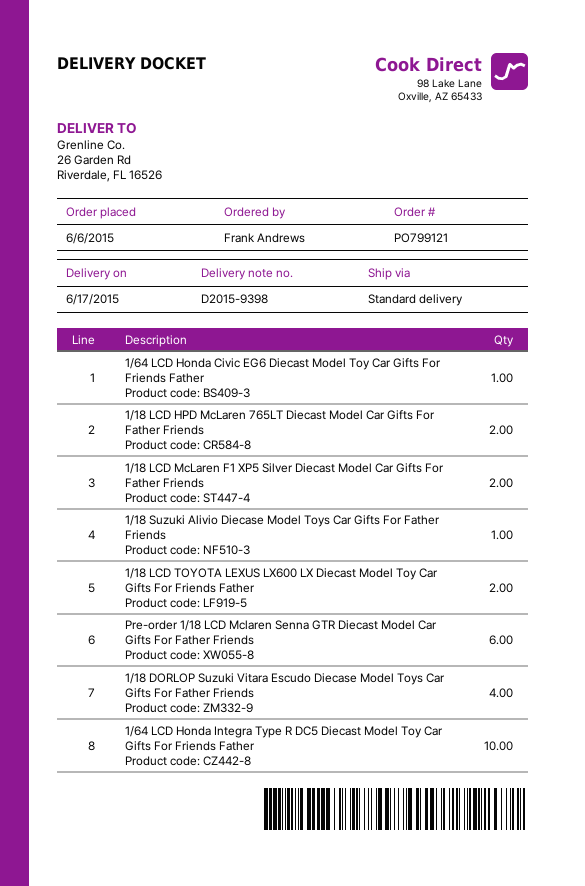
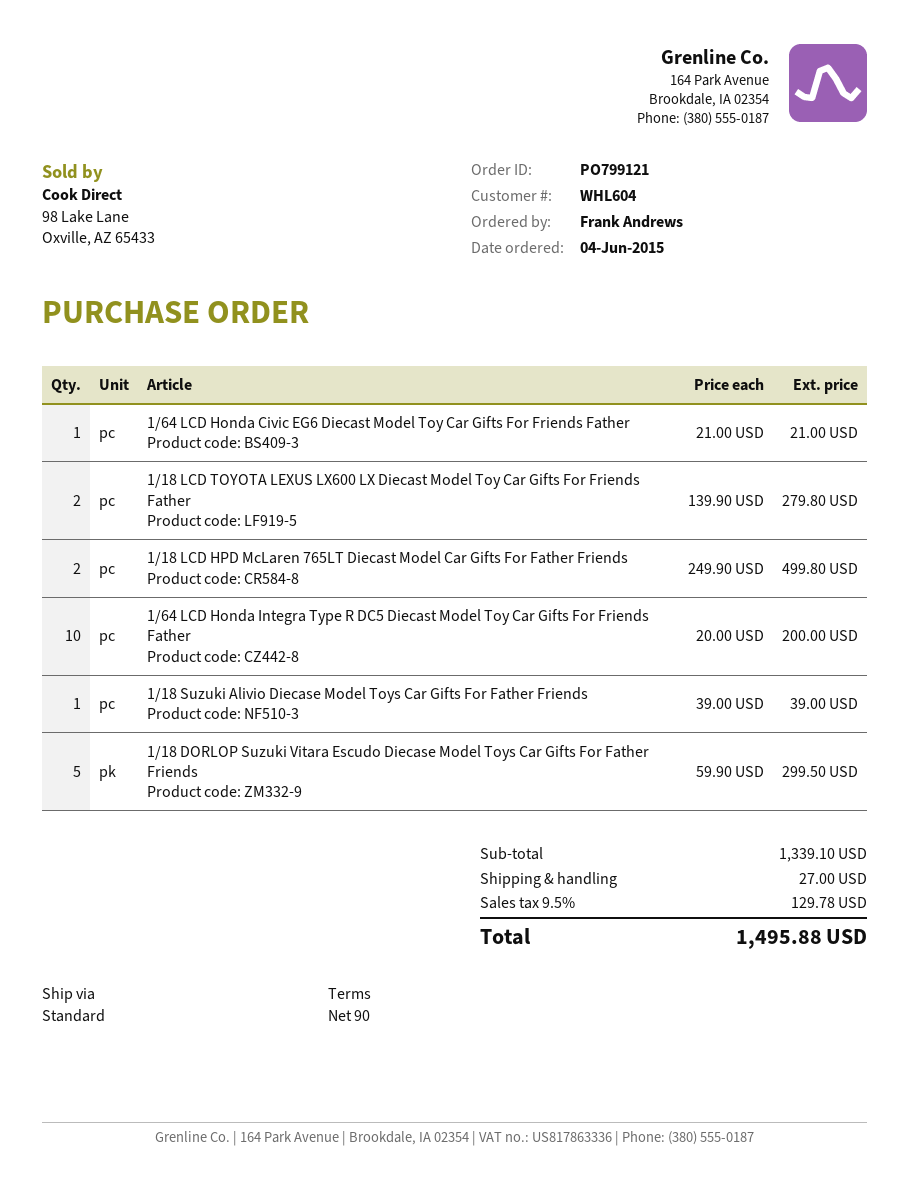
order date: 2015-06-06 -> 2015-06-04
1/18 LCD McLaren F1 XP5 Silver Diecast Model Car Gifts For Father Friends: 2 -> none
Pre-order 1/18 LCD Mclaren Senna GTR Diecast Model Car Gifts For Father Friends: 6 -> none
1/18 DORLOP Suzuki Vitara Escudo Diecase Model Toys Car Gifts For Father Friends: 4 -> 5

